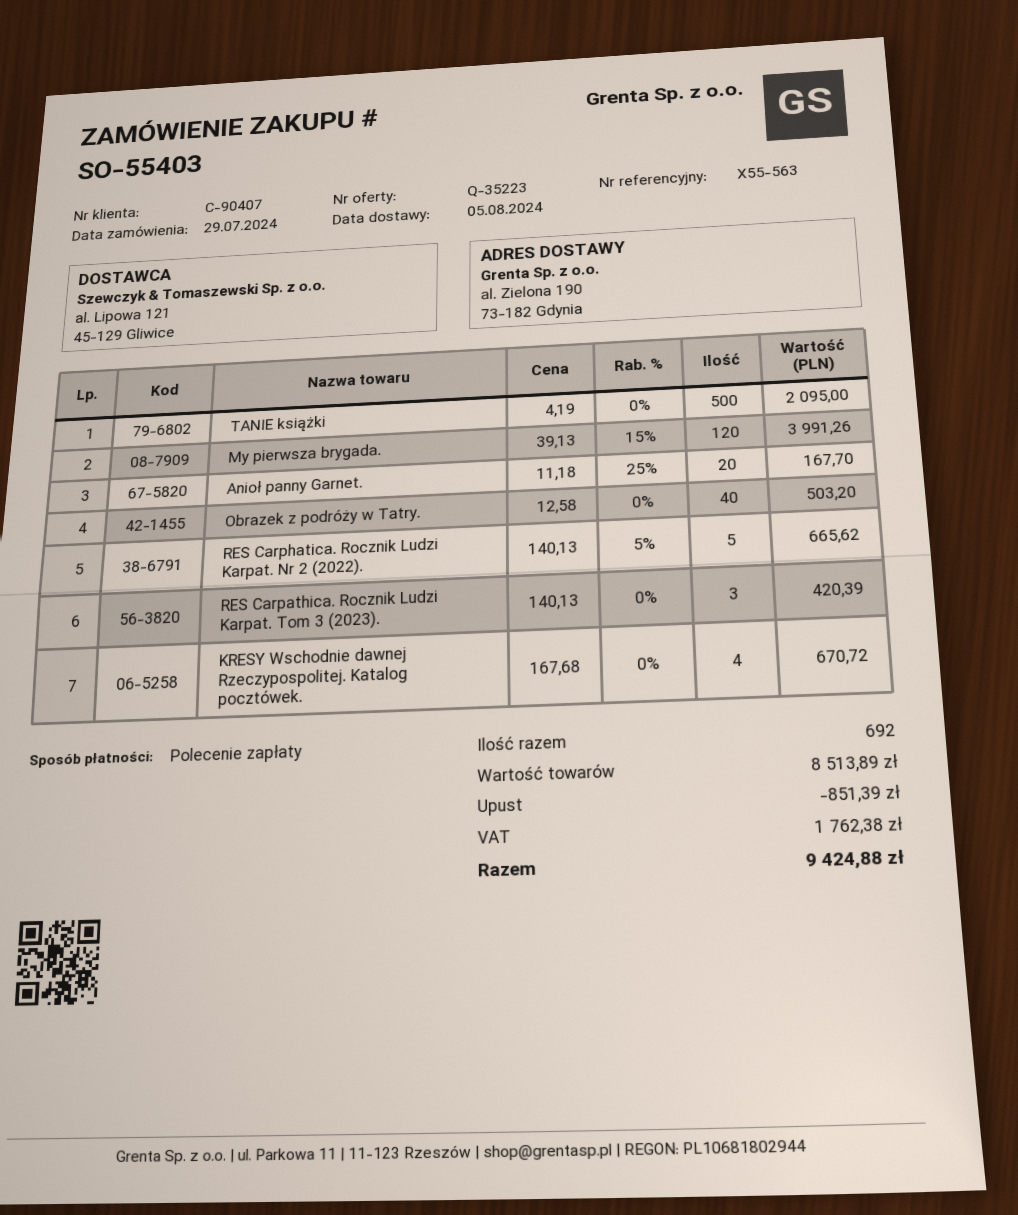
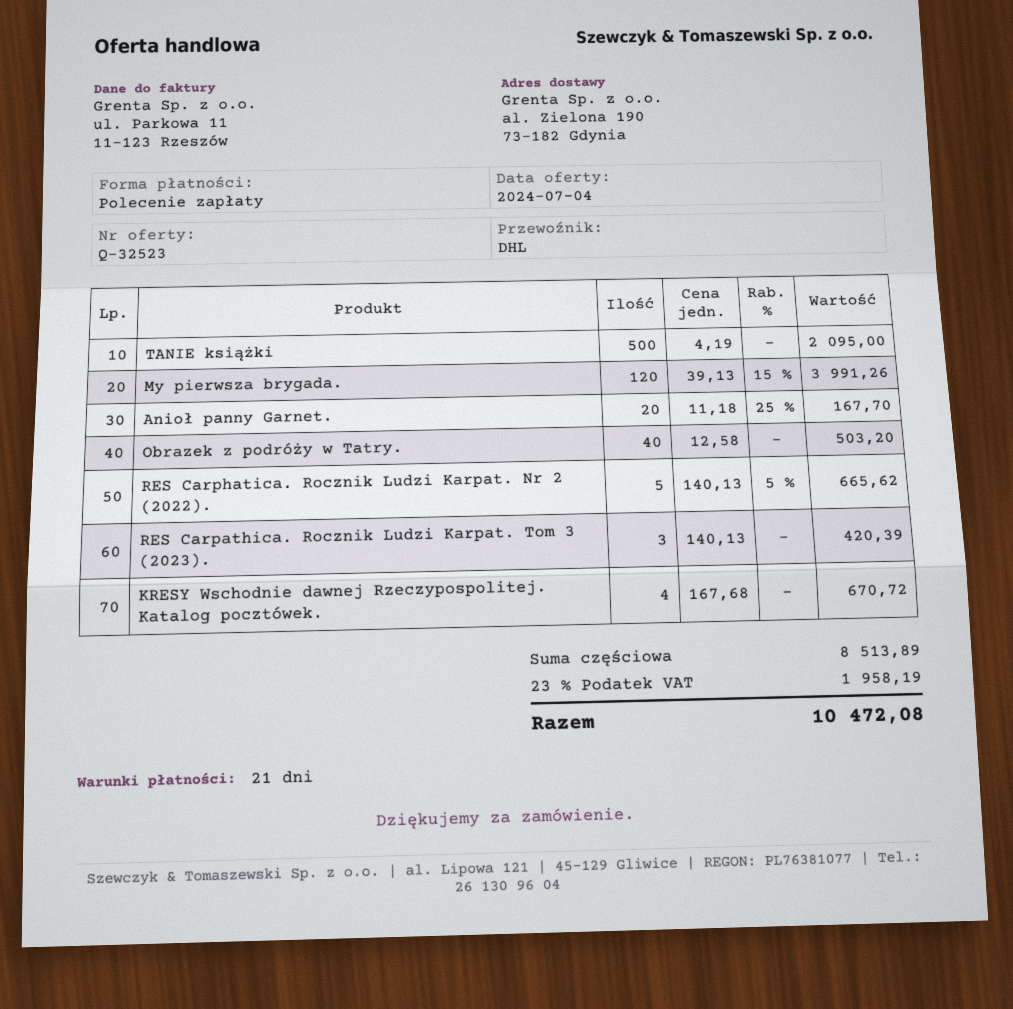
quote number: Q-35223 -> Q-32523
discount: 851.39 -> none
tax: 1762.38 -> 1958.19
total: 9424.88 -> 10472.08

